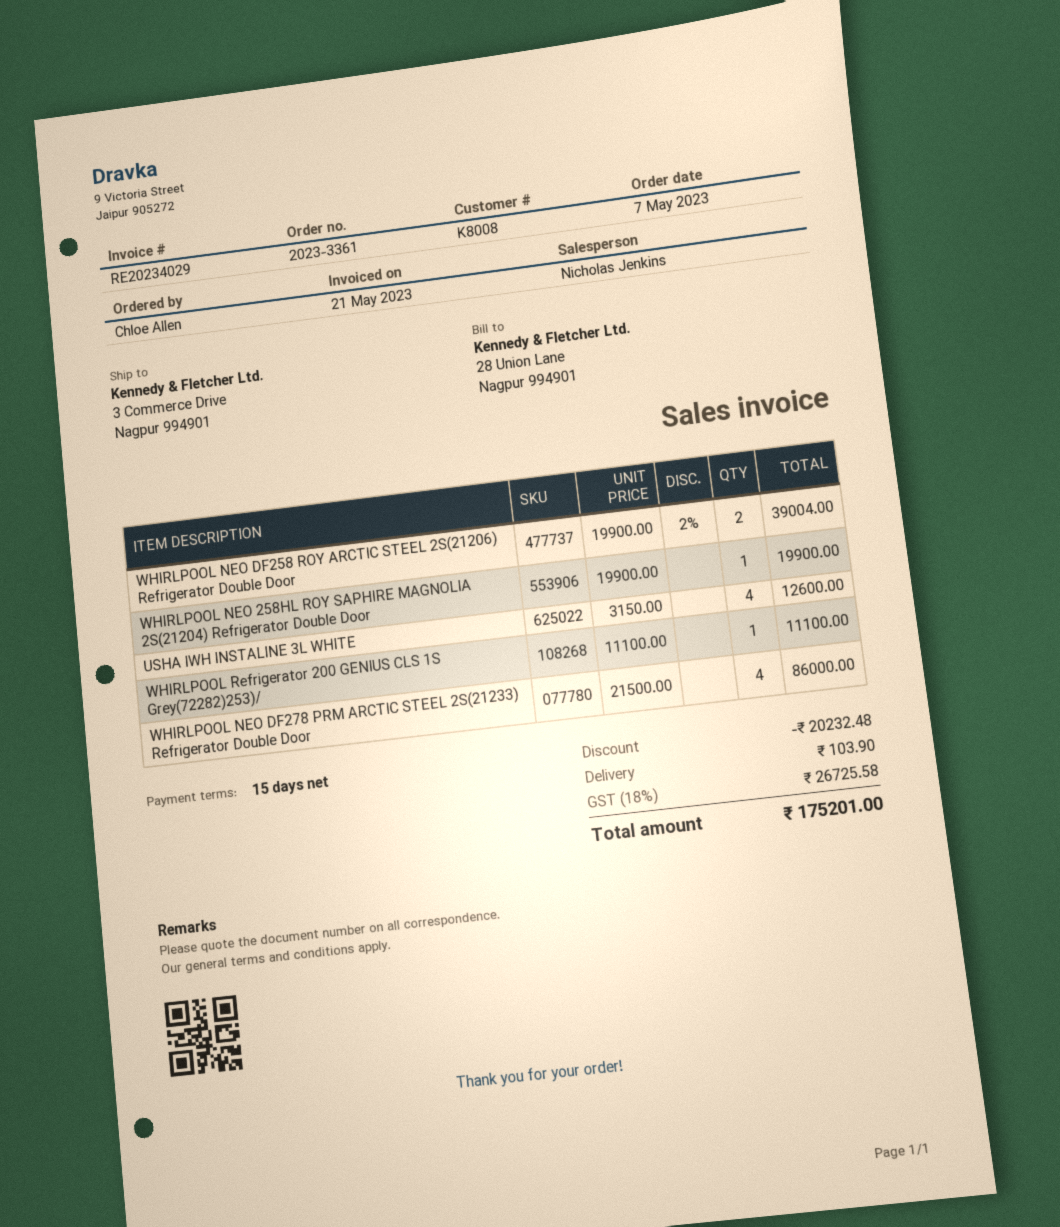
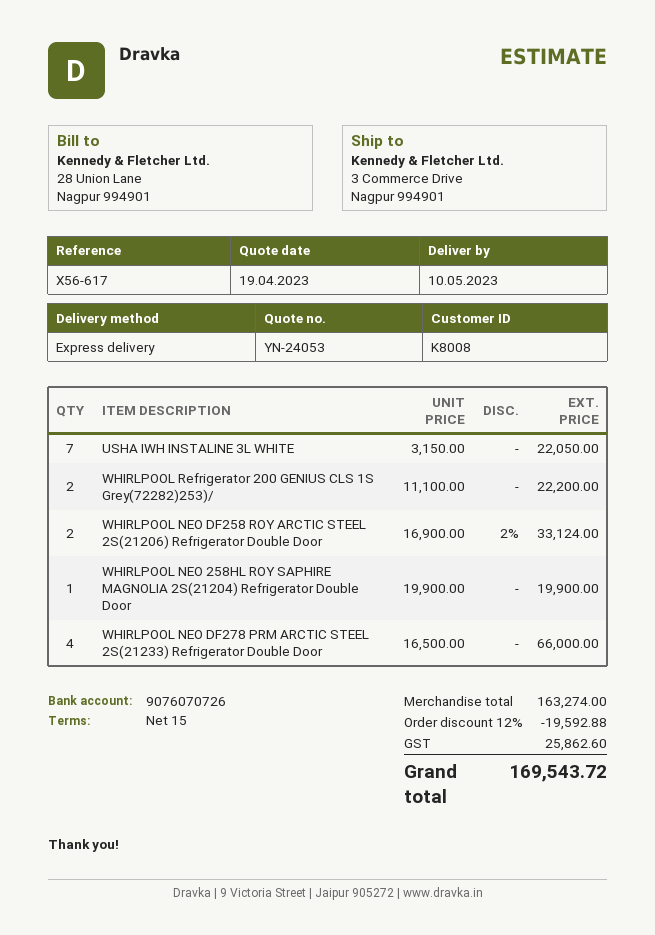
WHIRLPOOL NEO DF258 ROY ARCTIC STEEL 2S(21206) Refrigerator Double Door: 2 x 19900.00 - 2% = 39004.00 -> 2 x 16900.00 - 2% = 33124.00
USHA IWH INSTALINE 3L WHITE: 4 x 3150.00 = 12600.00 -> 7 x 3150.00 = 22050.00
WHIRLPOOL Refrigerator 200 GENIUS CLS 1S Grey(72282)253)/: 1 x 11100.00 = 11100.00 -> 2 x 11100.00 = 22200.00
WHIRLPOOL NEO DF278 PRM ARCTIC STEEL 2S(21233) Refrigerator Double Door: 4 x 21500.00 = 86000.00 -> 4 x 16500.00 = 66000.00
discount: 20232.48 -> 19592.88
shipping: 103.90 -> none
tax: 26725.58 -> 25862.60
total: 175201.00 -> 169543.72

